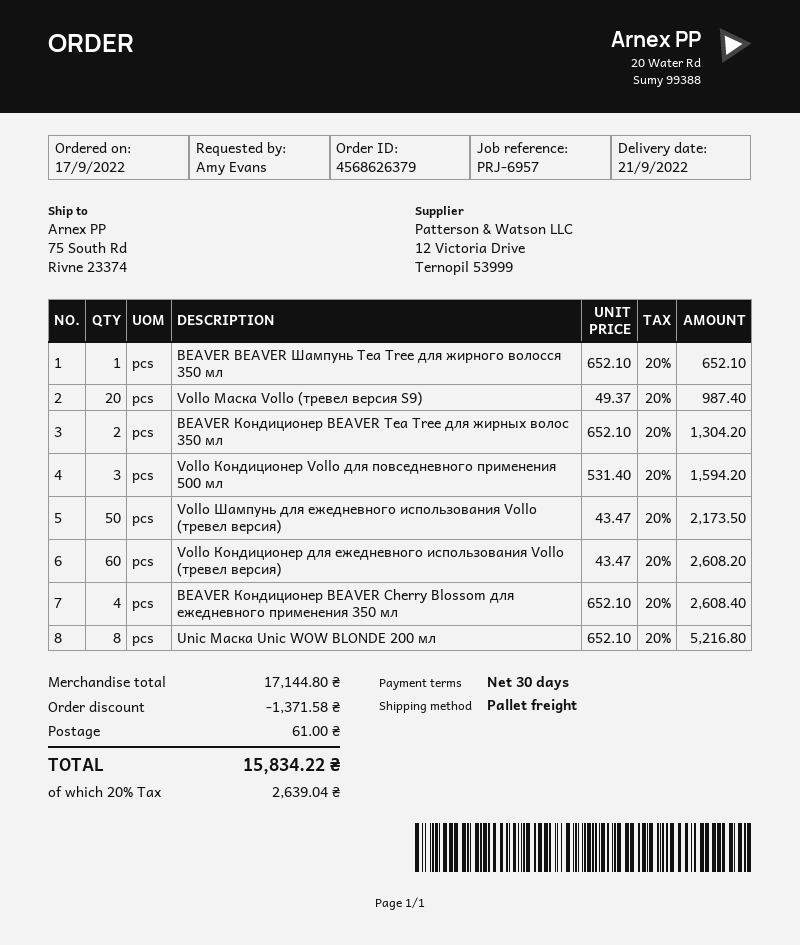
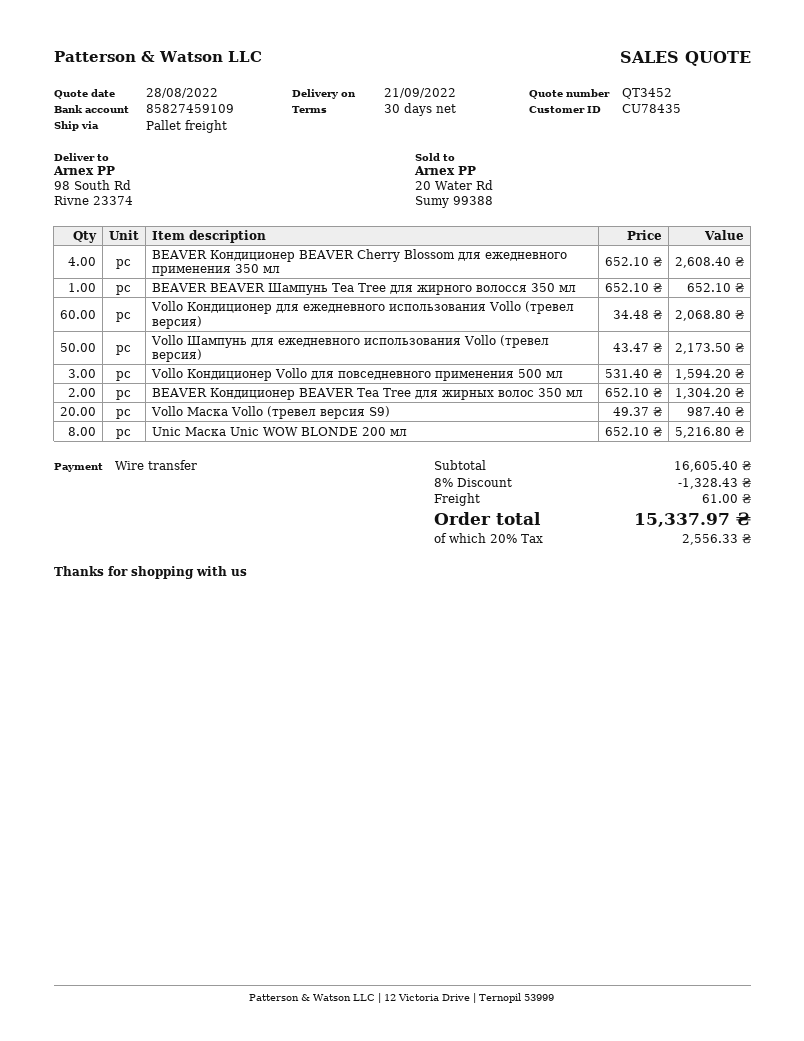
ship to: 75 South Rd, Rivne 23374 -> 98 South Rd, Rivne 23374
Vollo Кондиционер для ежедневного использования Vollo (тревел версия): 60 x 43.47 = 2608.20 -> 60 x 34.48 = 2068.80
subtotal: 17144.80 -> 16605.40
discount: 1371.58 -> 1328.43
tax: 20% = 2639.04 -> 20% = 2556.33
total: 15834.22 -> 15337.97

